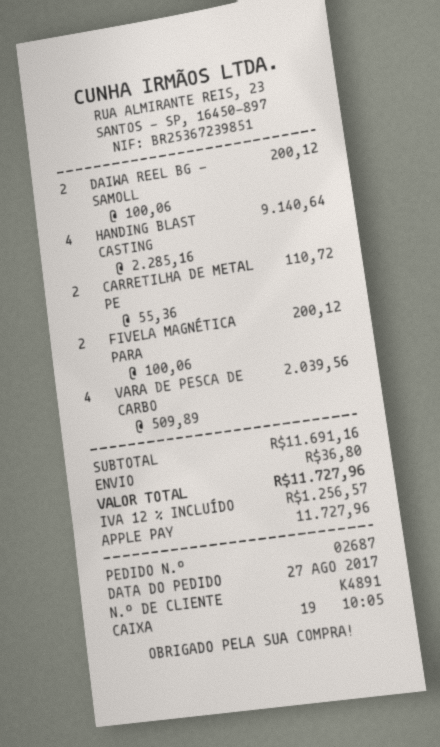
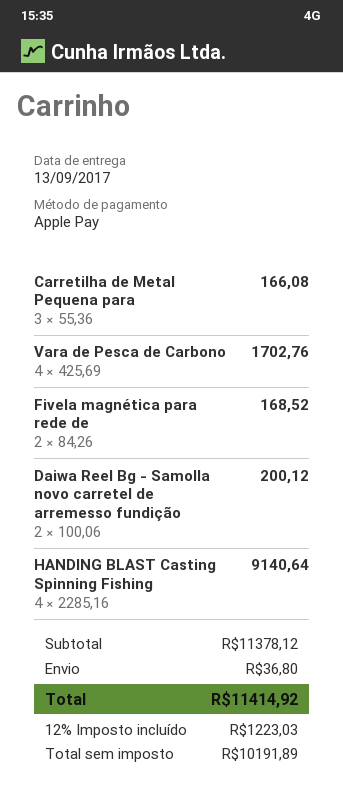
CARRETILHA DE METAL PE: 2 x 55.36 = 110.72 -> 3 x 55.36 = 166.08
FIVELA MAGNÉTICA PARA: 2 x 100.06 = 200.12 -> 2 x 84.26 = 168.52
VARA DE PESCA DE CARBO: 4 x 509.89 = 2039.56 -> 4 x 425.69 = 1702.76
subtotal: 11691.16 -> 11378.12
tax: 12% = 1256.57 -> 12% = 1223.03
total: 11727.96 -> 11414.92

